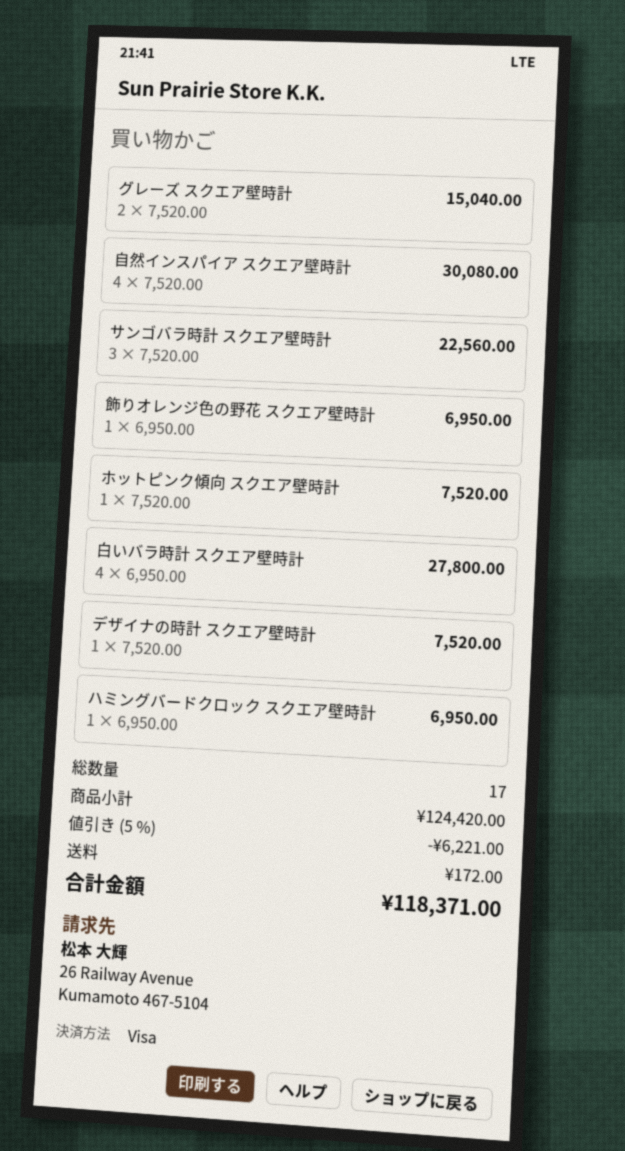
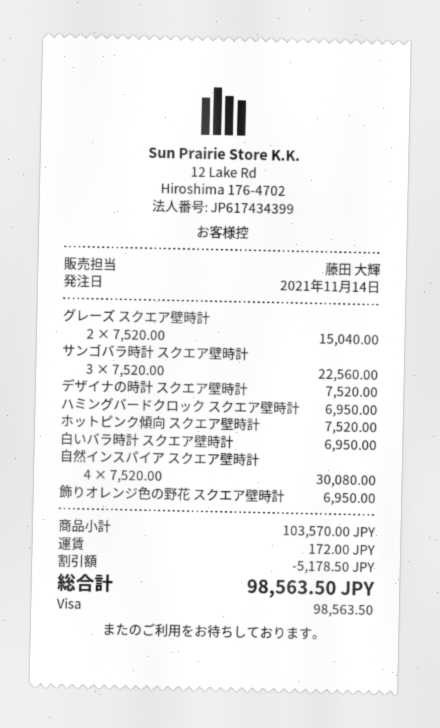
白いバラ時計 スクエア壁時計: 4 x 6950.00 = 27800.00 -> 1 x 6950.00 = 6950.00
subtotal: 124420.00 -> 103570.00
discount: 6221.00 -> 5178.50
total: 118371.00 -> 98563.50

